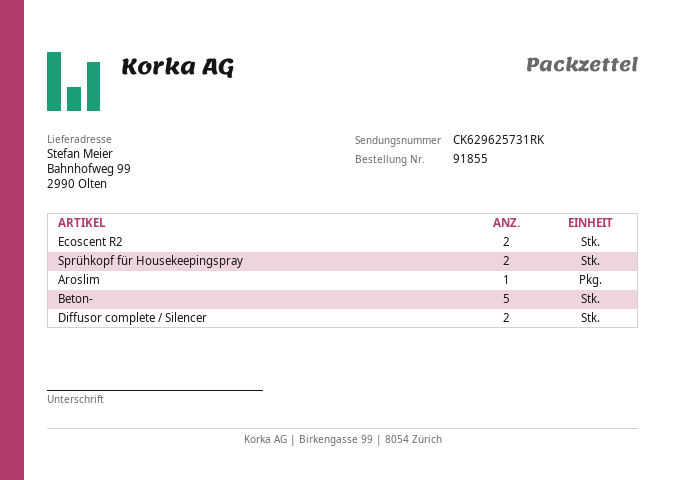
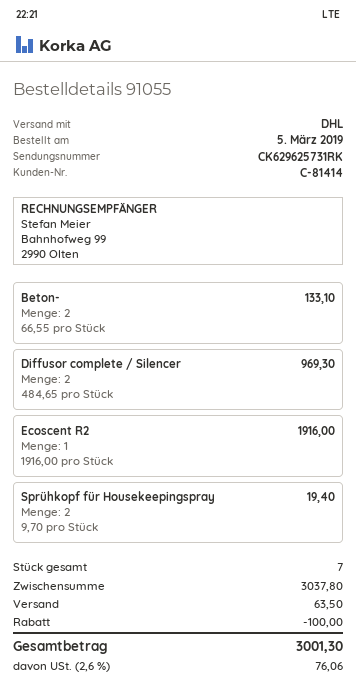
order number: 91855 -> 91055
Ecoscent R2: 2 -> 1
Aroslim: 1 -> none
Beton-: 5 -> 2

